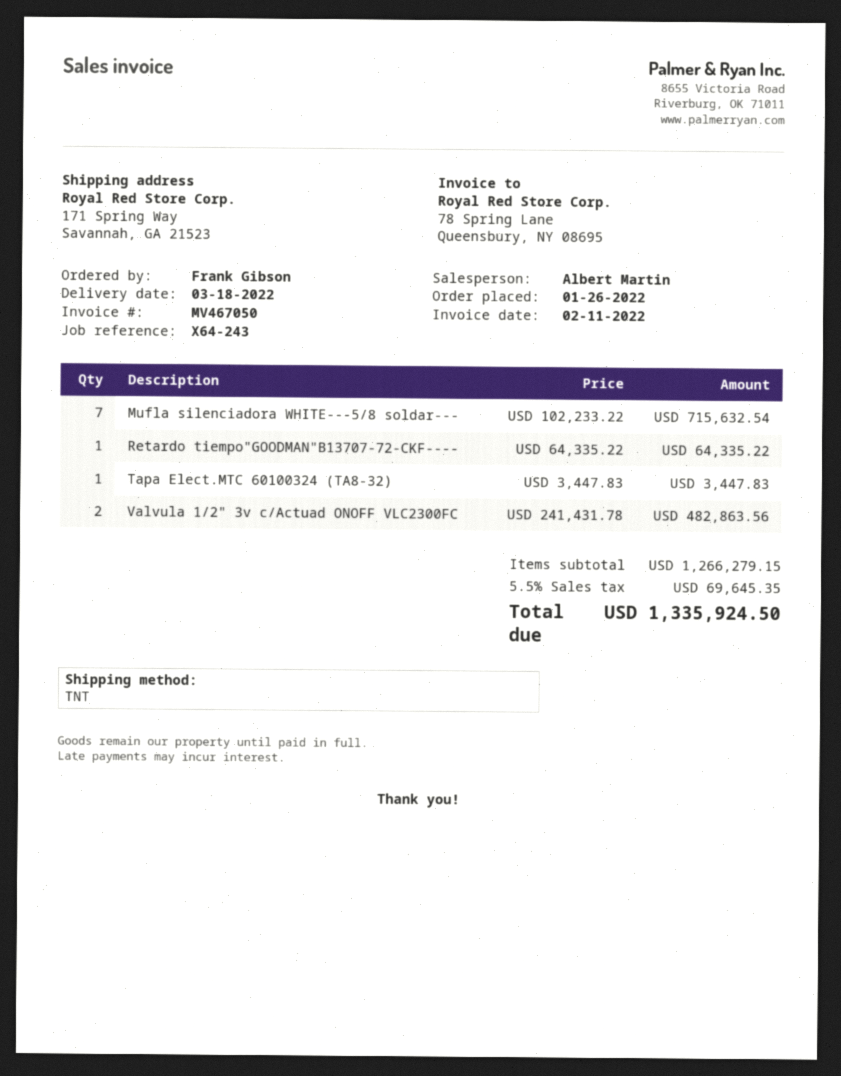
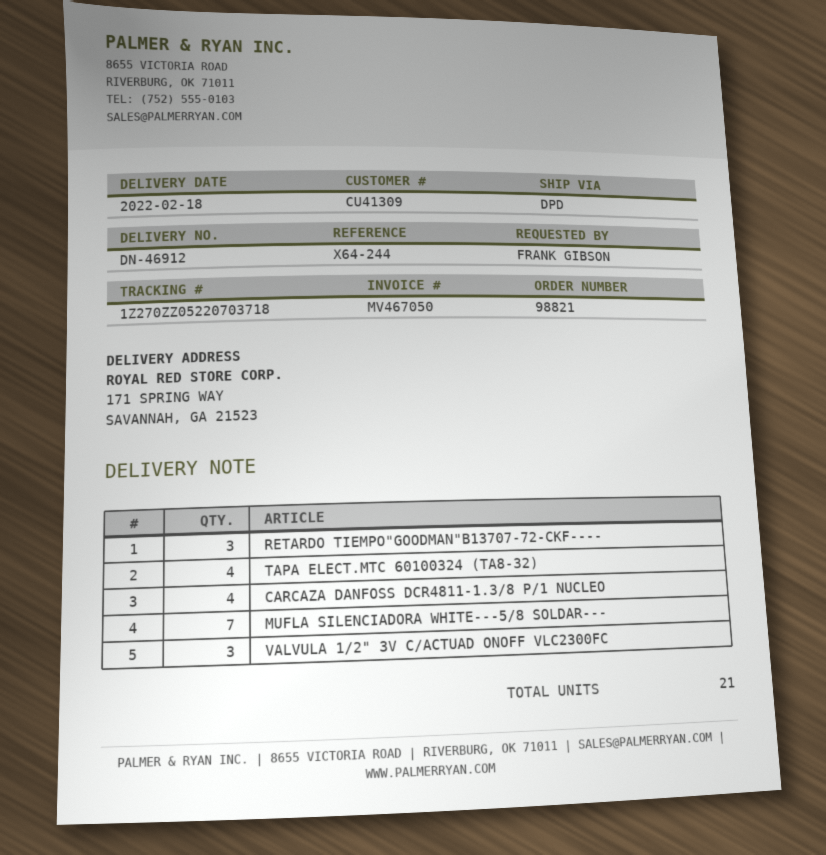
delivery date: 2022-03-18 -> 2022-02-18
reference: X64-243 -> X64-244
shipping method: TNT -> DPD
Retardo tiempo"GOODMAN"B13707-72-CKF----: 1 -> 3
Tapa Elect.MTC 60100324 (TA8-32): 1 -> 4
Valvula 1/2" 3v c/Actuad ONOFF VLC2300FC: 2 -> 3
CARCAZA DANFOSS DCR4811-1.3/8 P/1 NUCLEO: none -> 4

